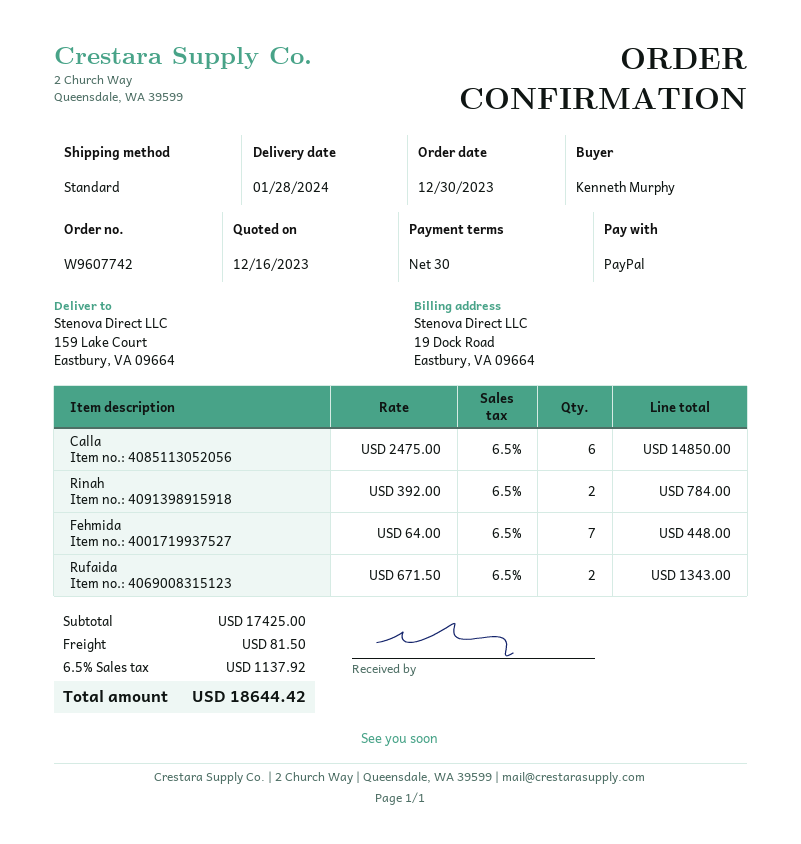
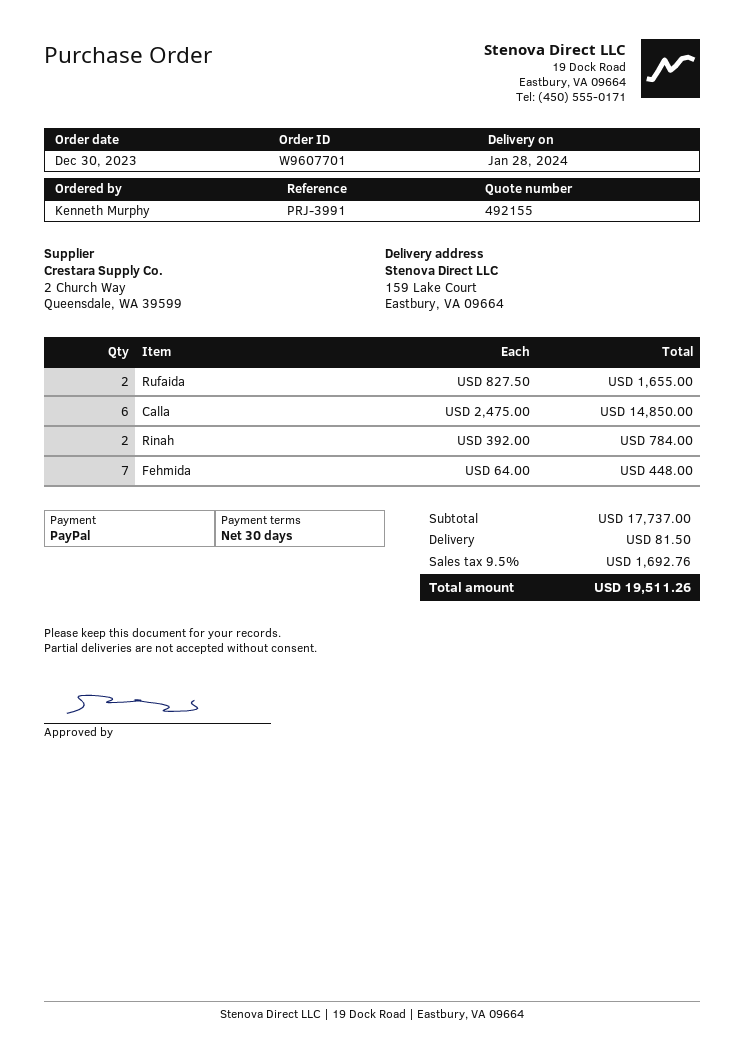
order number: W9607742 -> W9607701
Rufaida: 2 x 671.50 = 1343.00 -> 2 x 827.50 = 1655.00
subtotal: 17425.00 -> 17737.00
tax: 6.5% = 1137.92 -> 9.5% = 1692.76
total: 18644.42 -> 19511.26

